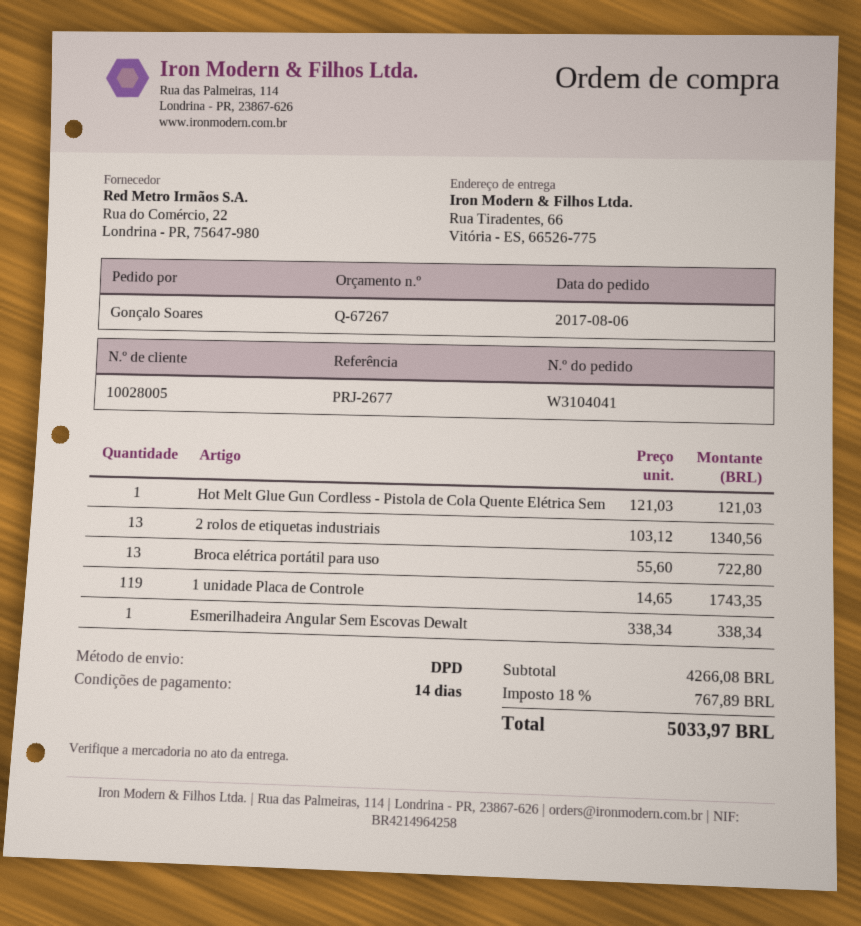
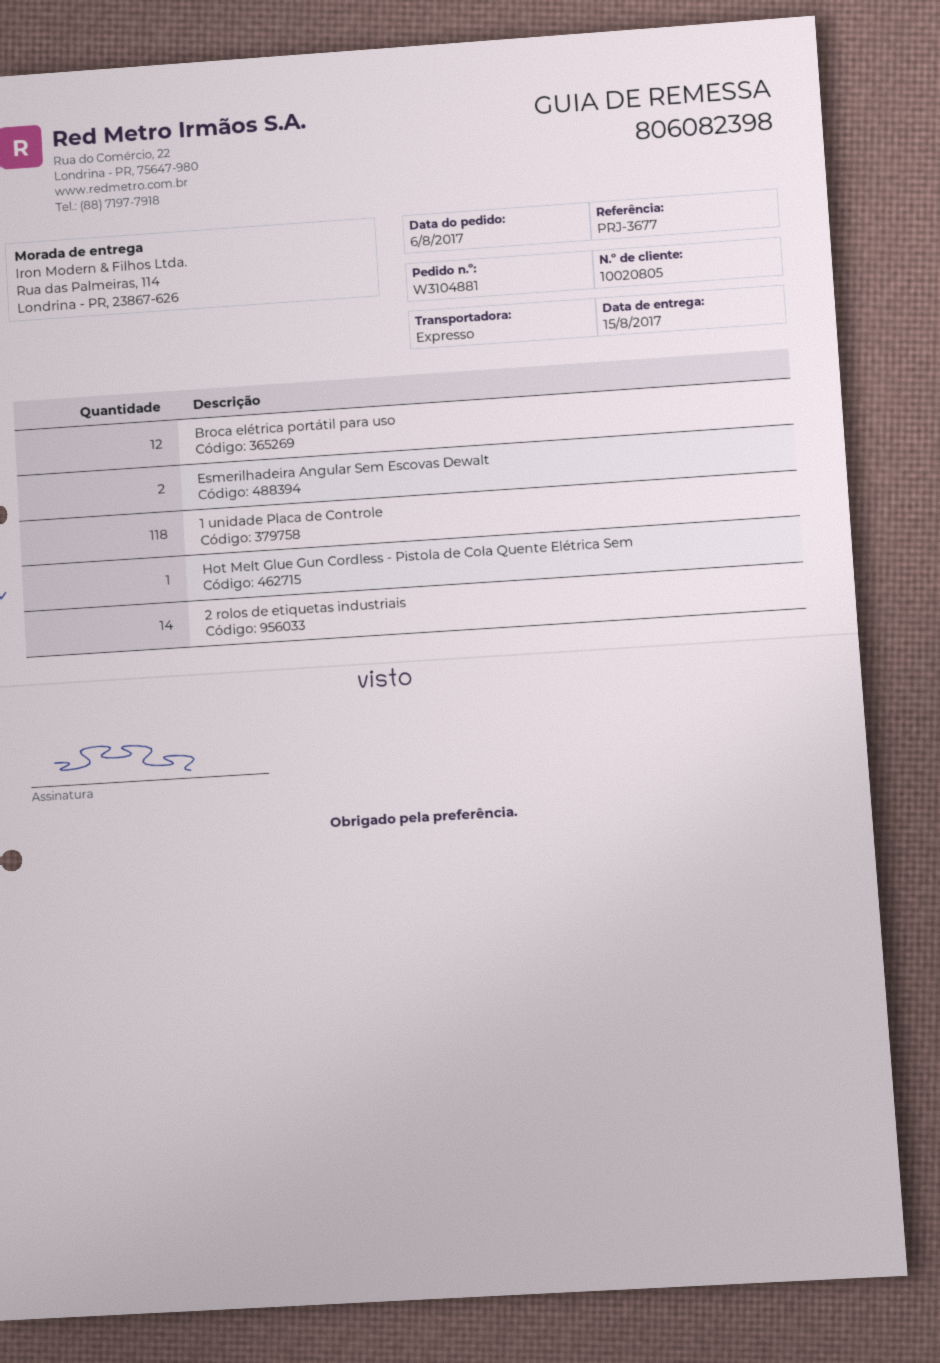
order number: W3104041 -> W3104881
customer number: 10028005 -> 10020805
reference: PRJ-2677 -> PRJ-3677
shipping method: DPD -> express
ship to: Rua Tiradentes, 66, Vitória - ES, 66526-775 -> Rua das Palmeiras, 114, Londrina - PR, 23867-626
2 rolos de etiquetas industriais: 13 -> 14
Broca elétrica portátil para uso: 13 -> 12
1 unidade Placa de Controle: 119 -> 118
Esmerilhadeira Angular Sem Escovas Dewalt: 1 -> 2

